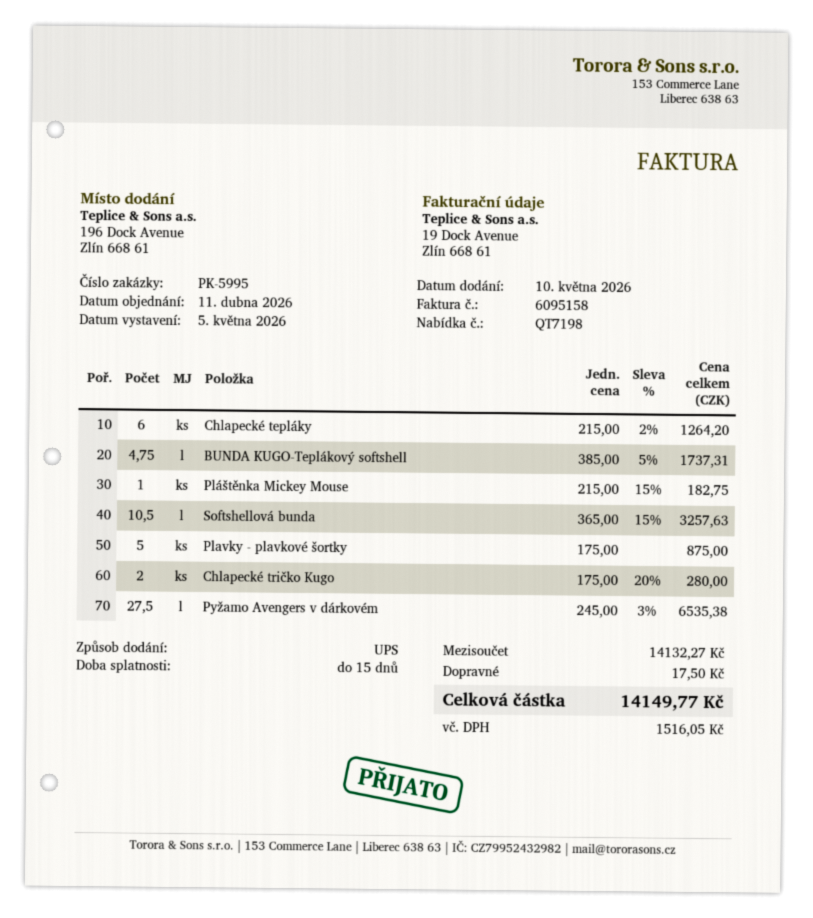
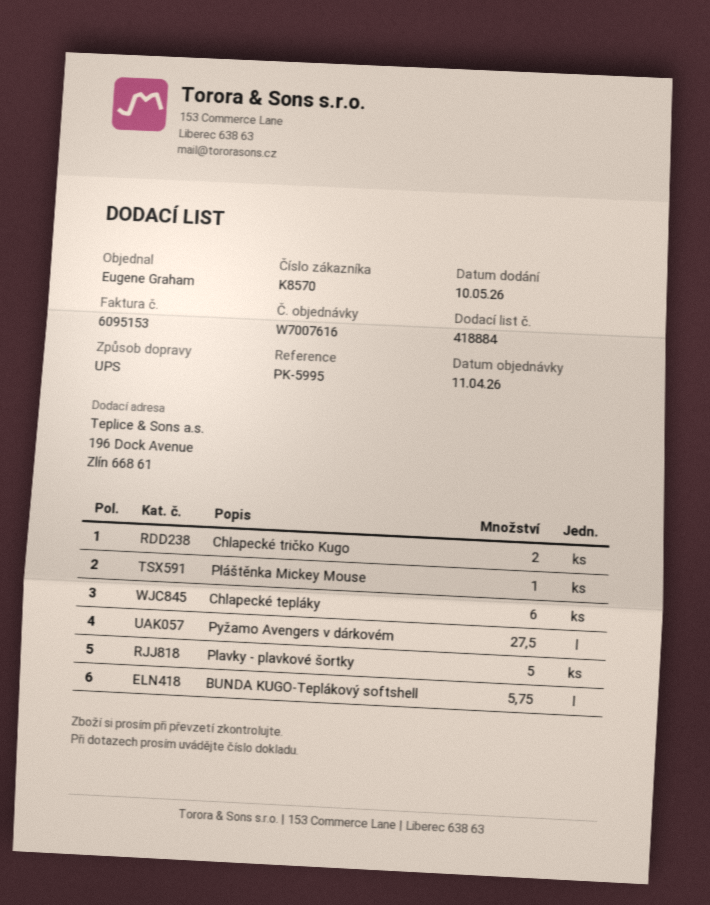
invoice number: 6095158 -> 6095153
BUNDA KUGO-Teplákový softshell: 4.75 -> 5.75
Softshellová bunda: 10.5 -> none

